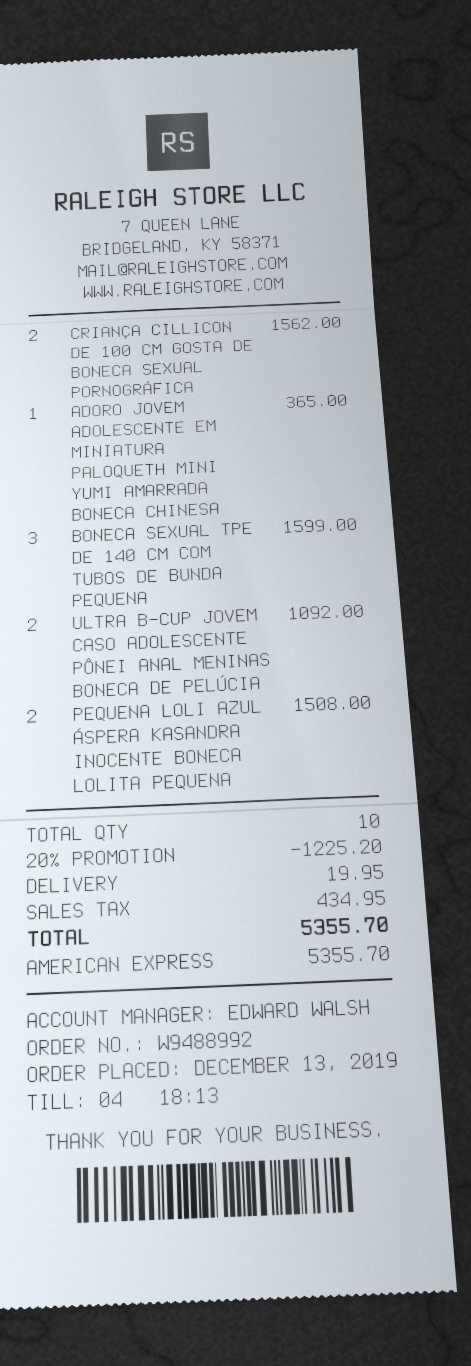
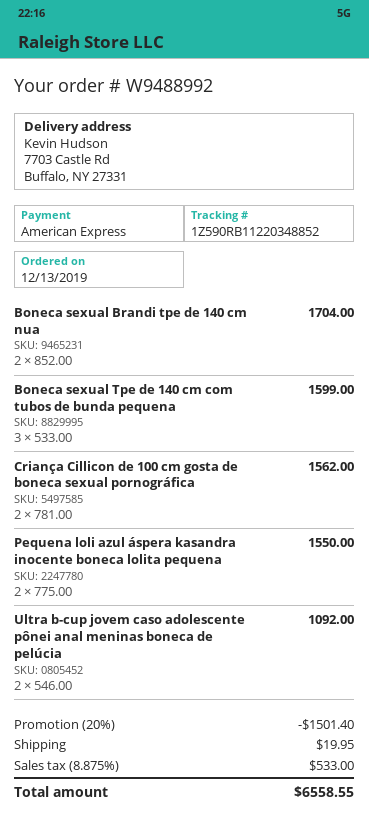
ADORO JOVEM ADOLESCENTE EM MINIATURA PALOQUETH MINI YUMI AMARRADA BONECA CHINESA: 1 for 365.00 -> none
PEQUENA LOLI AZUL ÁSPERA KASANDRA INOCENTE BONECA LOLITA PEQUENA: 2 for 1508.00 -> 2 for 1550.00
Boneca sexual Brandi tpe de 140 cm nua: none -> 2 for 1704.00
discount: 20% = 1225.20 -> 20% = 1501.40
tax: 434.95 -> 533.00
total: 5355.70 -> 6558.55

